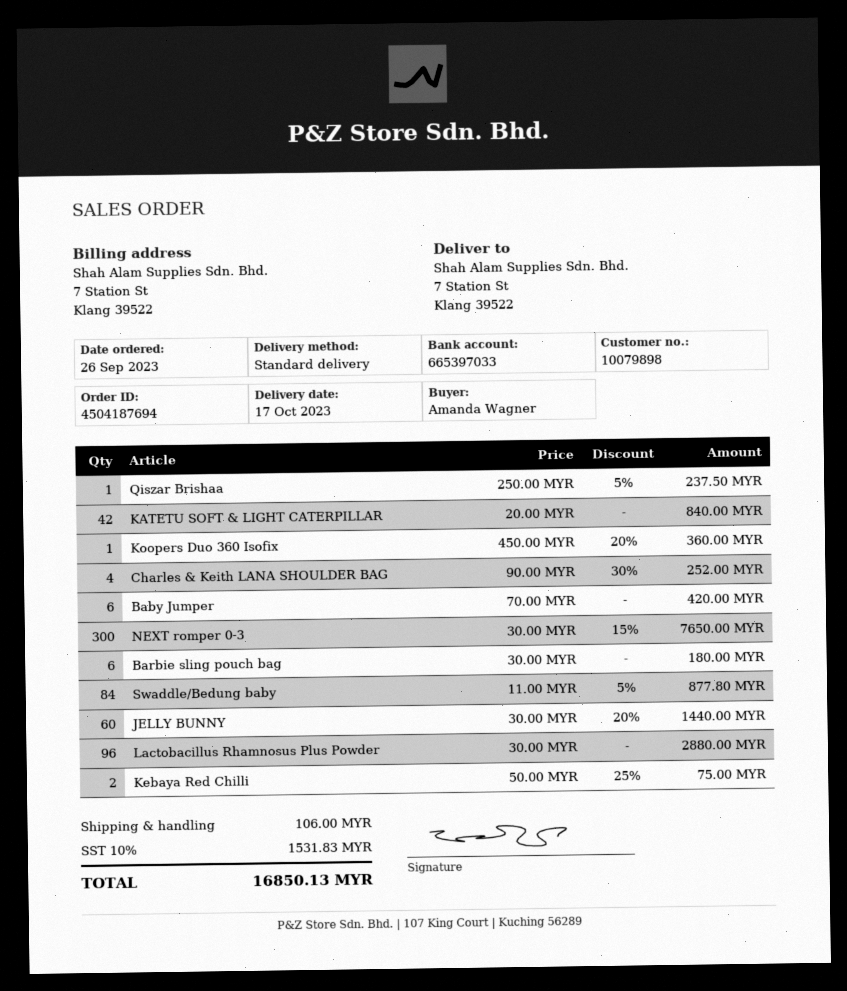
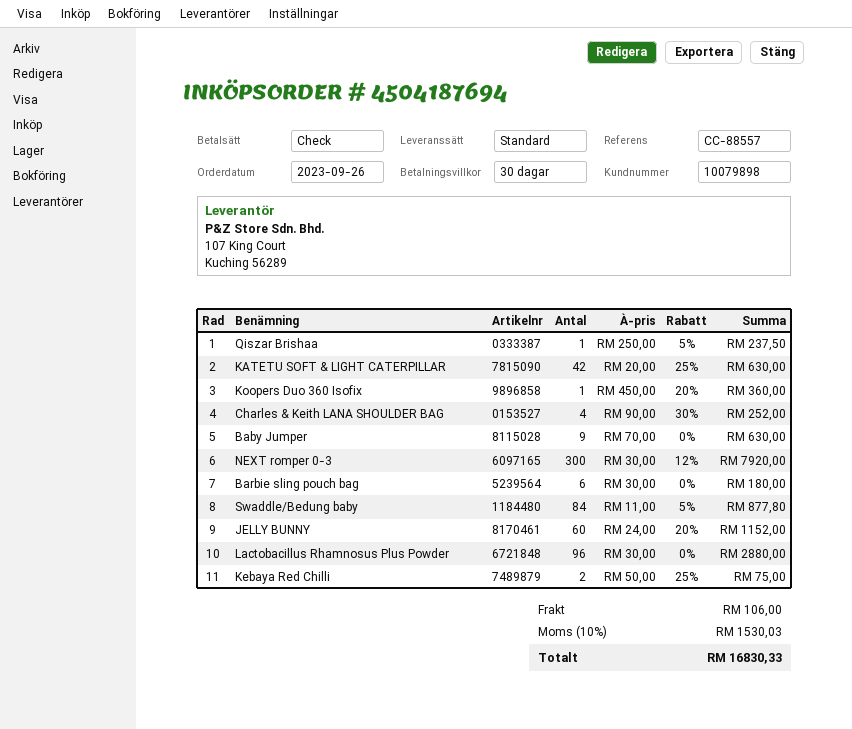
KATETU SOFT & LIGHT CATERPILLAR: 42 x 20.00 = 840.00 -> 42 x 20.00 - 25% = 630.00
Baby Jumper: 6 x 70.00 = 420.00 -> 9 x 70.00 = 630.00
NEXT romper 0-3: 300 x 30.00 - 15% = 7650.00 -> 300 x 30.00 - 12% = 7920.00
JELLY BUNNY: 60 x 30.00 - 20% = 1440.00 -> 60 x 24.00 - 20% = 1152.00
tax: 10% = 1531.83 -> 10% = 1530.03
total: 16850.13 -> 16830.33

